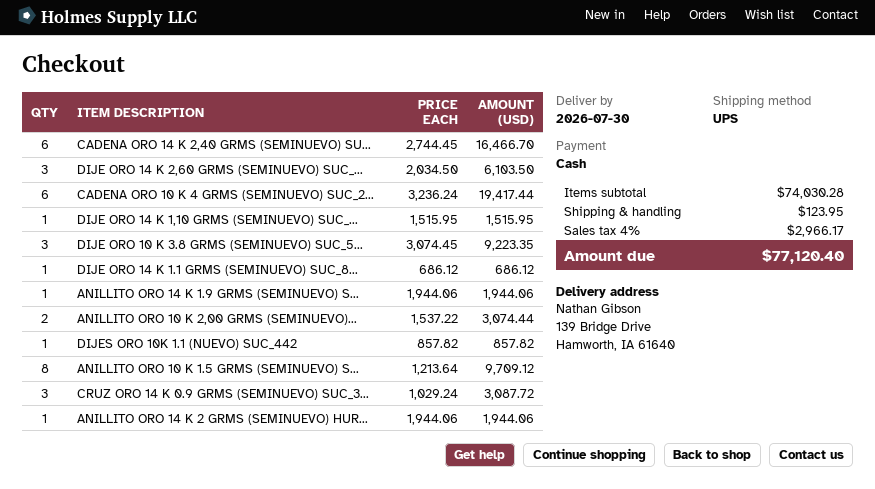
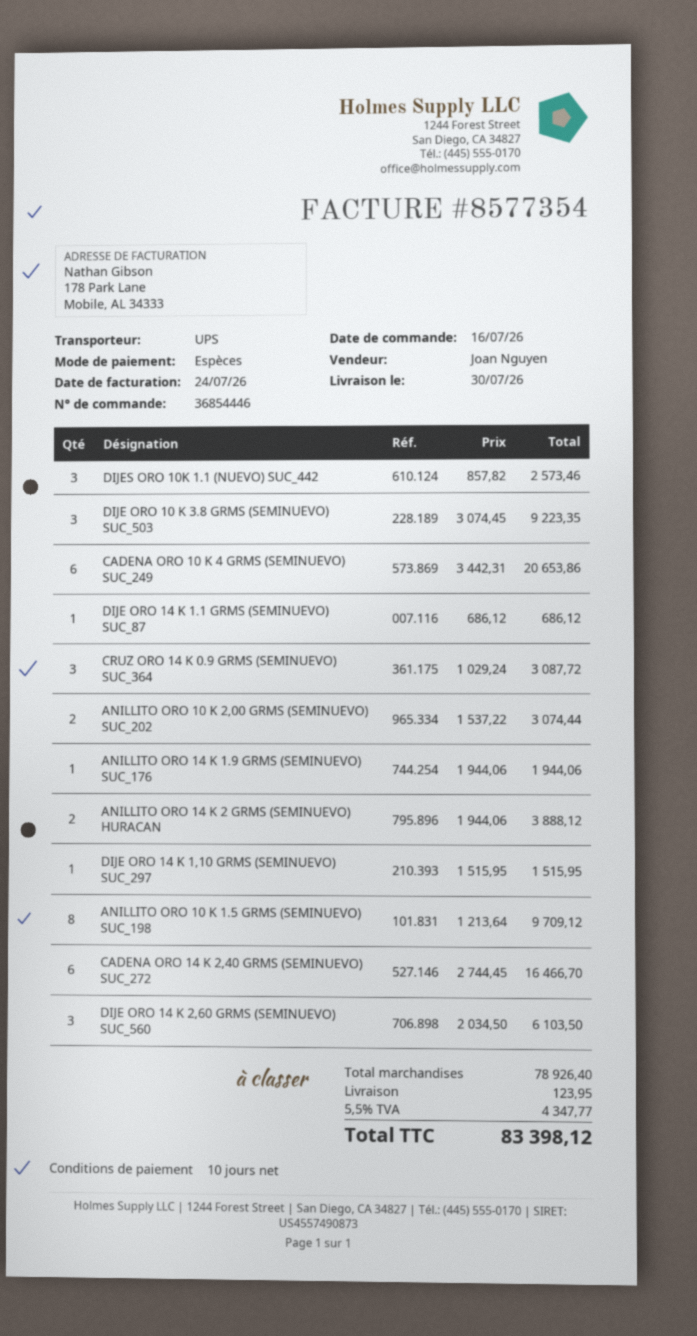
CADENA ORO 10 K 4 GRMS (SEMINUEVO) SUC_2...: 6 x 3236.24 = 19417.44 -> 6 x 3442.31 = 20653.86
DIJES ORO 10K 1.1 (NUEVO) SUC_442: 1 x 857.82 = 857.82 -> 3 x 857.82 = 2573.46
ANILLITO ORO 14 K 2 GRMS (SEMINUEVO) HUR...: 1 x 1944.06 = 1944.06 -> 2 x 1944.06 = 3888.12
subtotal: 74030.28 -> 78926.40
tax: 4% = 2966.17 -> 5.5% = 4347.77
total: 77120.40 -> 83398.12

